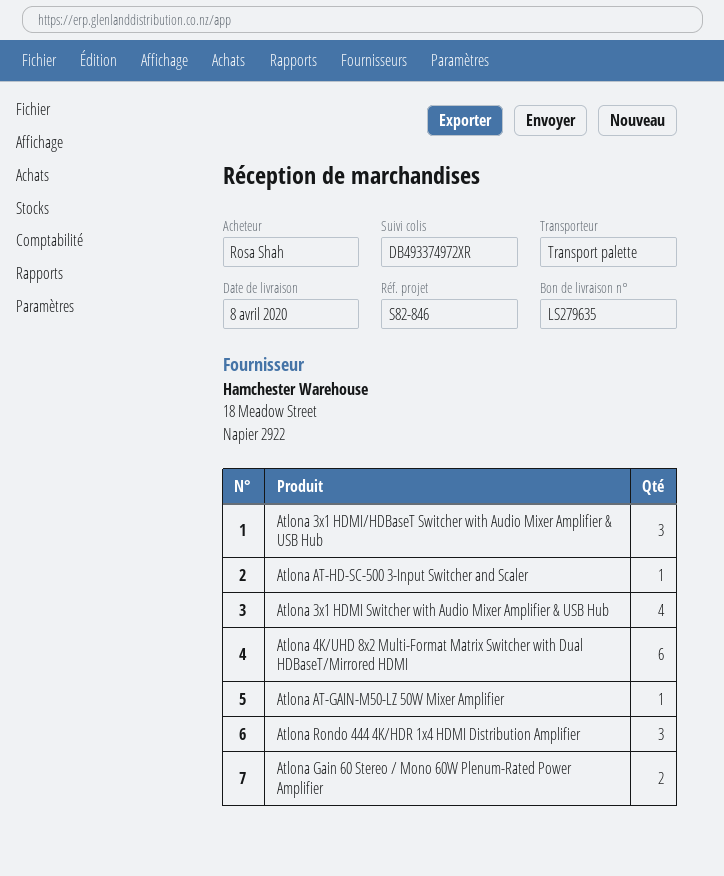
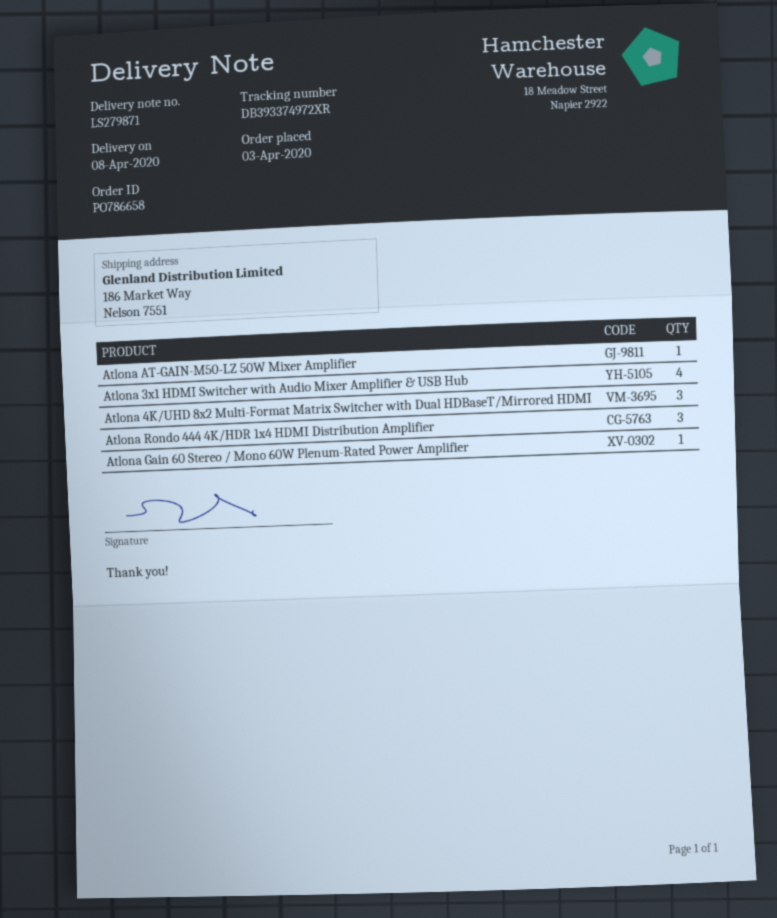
delivery note number: LS279635 -> LS279871
tracking number: DB493374972XR -> DB393374972XR
Atlona 3x1 HDMI/HDBaseT Switcher with Audio Mixer Amplifier & USB Hub: 3 -> none
Atlona AT-HD-SC-500 3-Input Switcher and Scaler: 1 -> none
Atlona 4K/UHD 8x2 Multi-Format Matrix Switcher with Dual HDBaseT/Mirrored HDMI: 6 -> 3
Atlona Gain 60 Stereo / Mono 60W Plenum-Rated Power Amplifier: 2 -> 1

